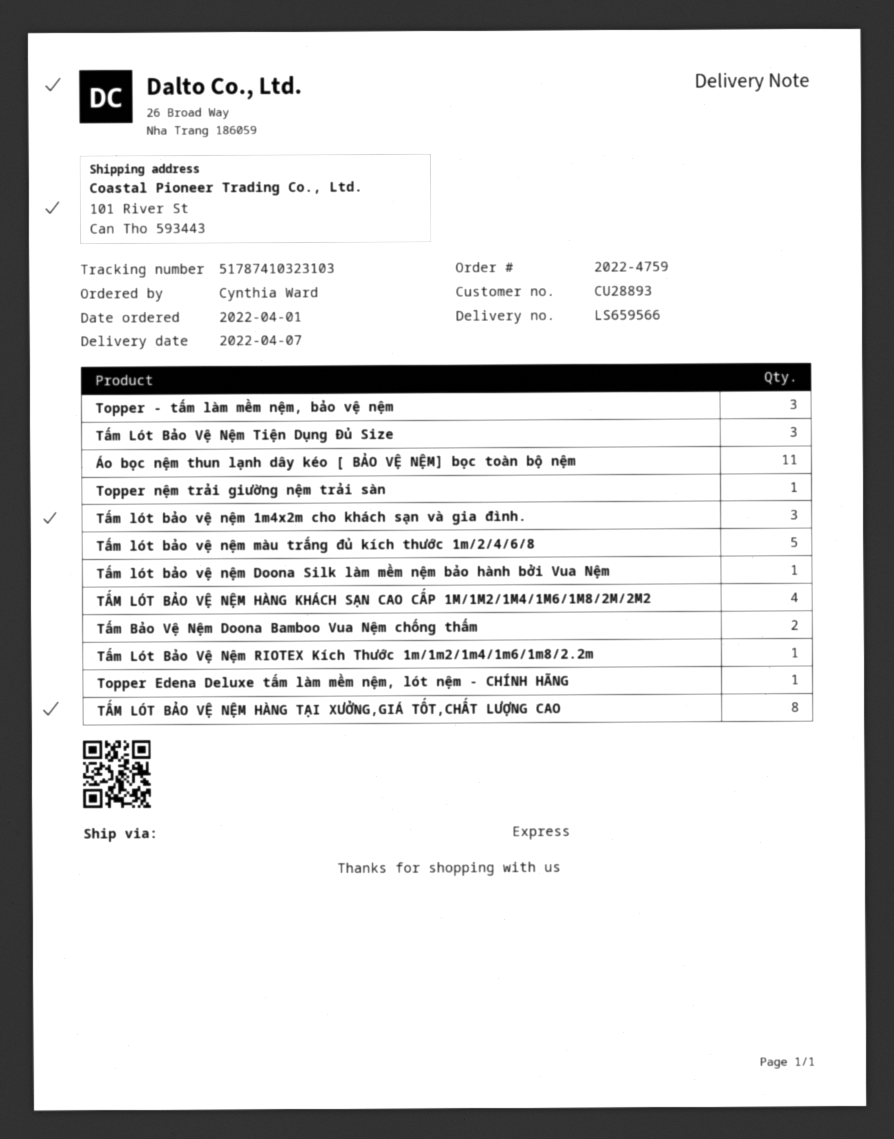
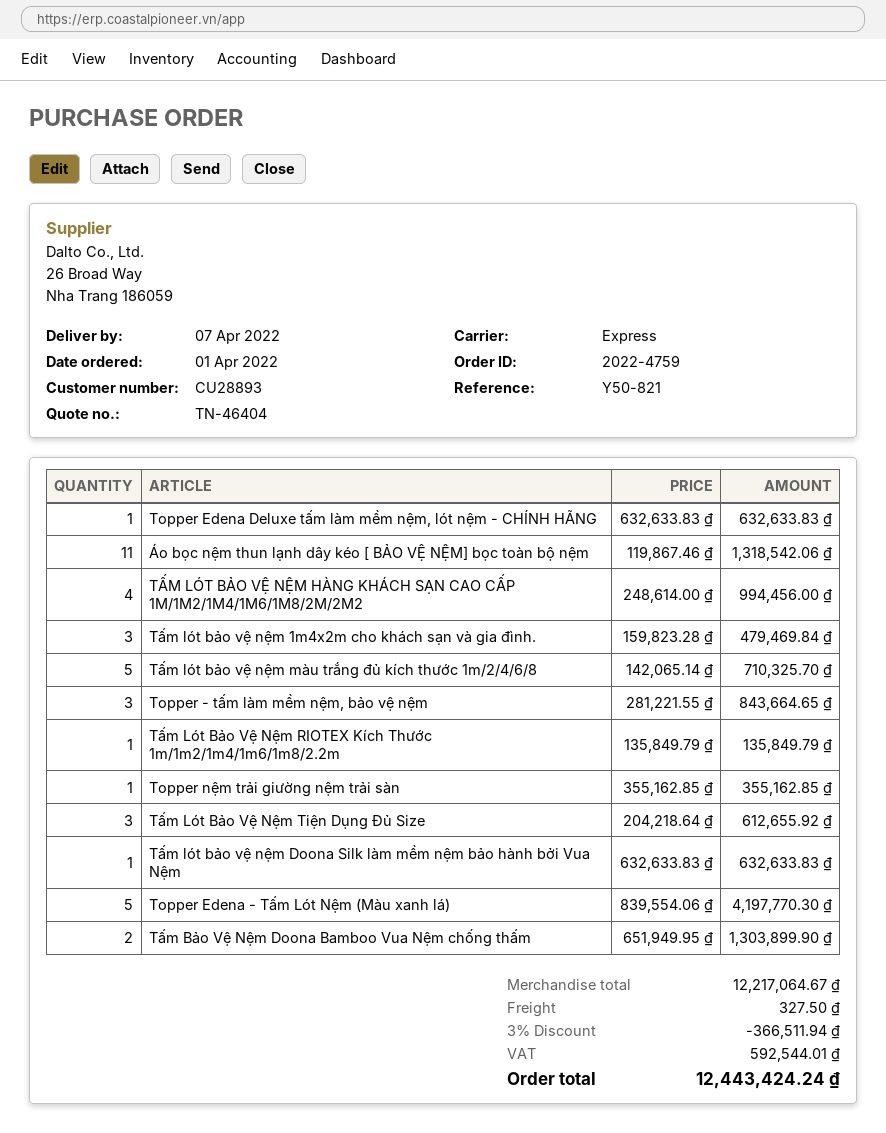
TẤM LÓT BẢO VỆ NỆM HÀNG TẠI XƯỞNG,GIÁ TỐT,CHẤT LƯỢNG CAO: 8 -> none
Topper Edena - Tấm Lót Nệm (Màu xanh lá): none -> 5

